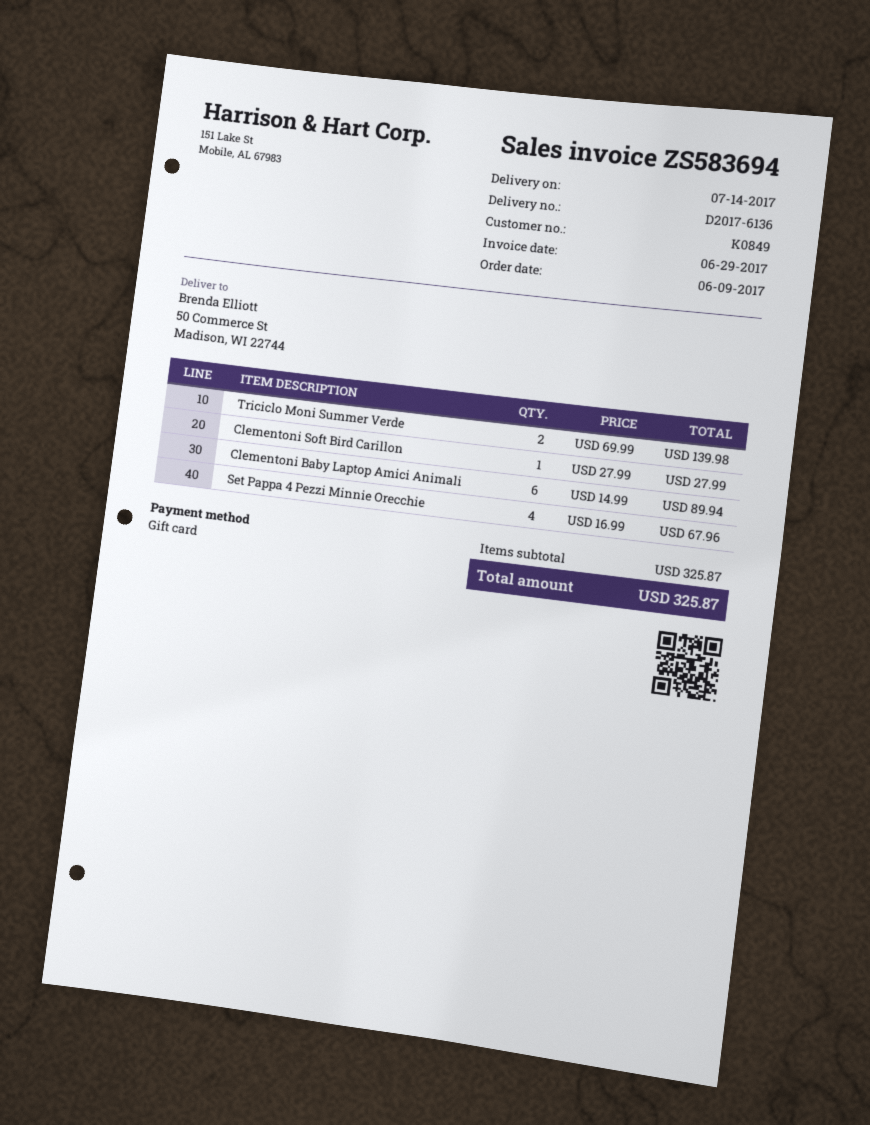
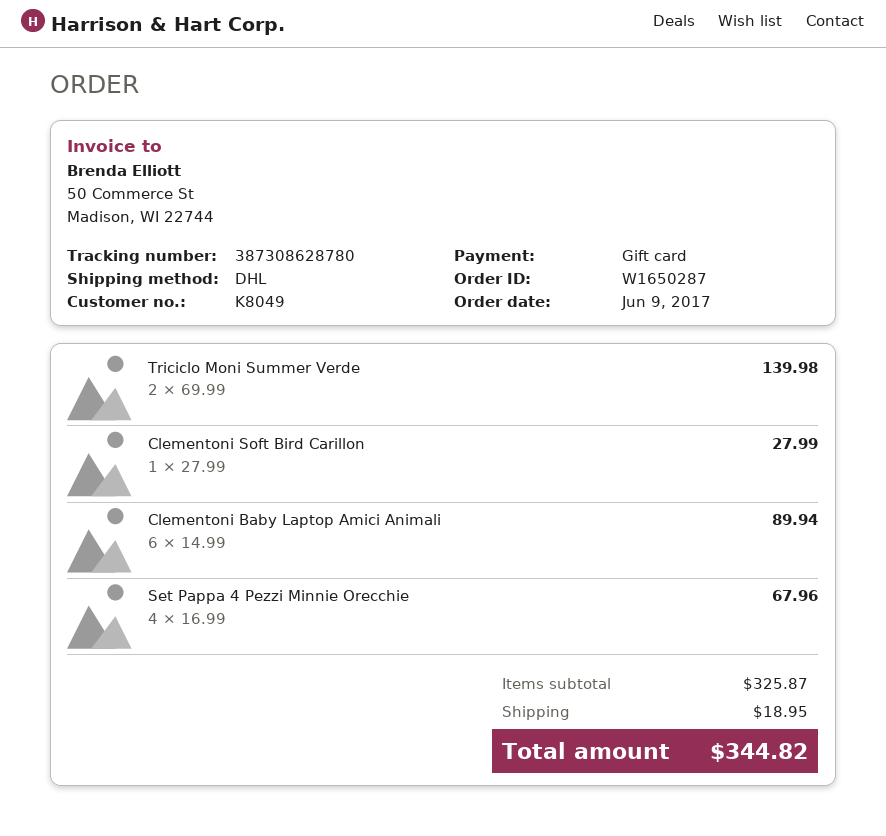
customer number: K0849 -> K8049
shipping: none -> 18.95
total: 325.87 -> 344.82

